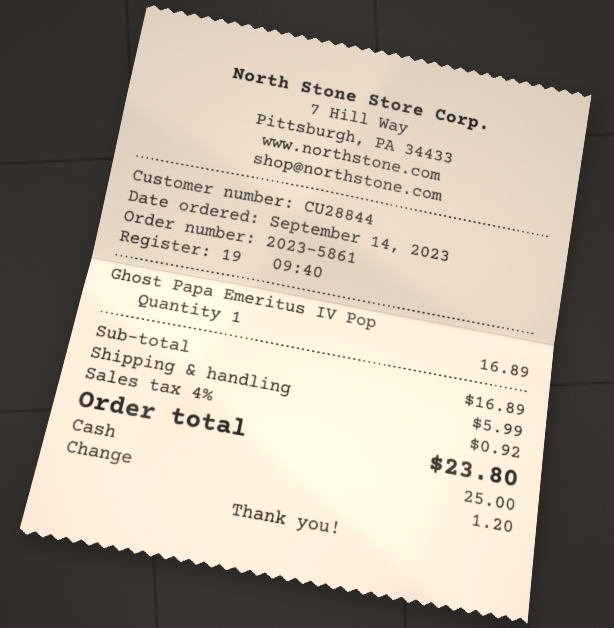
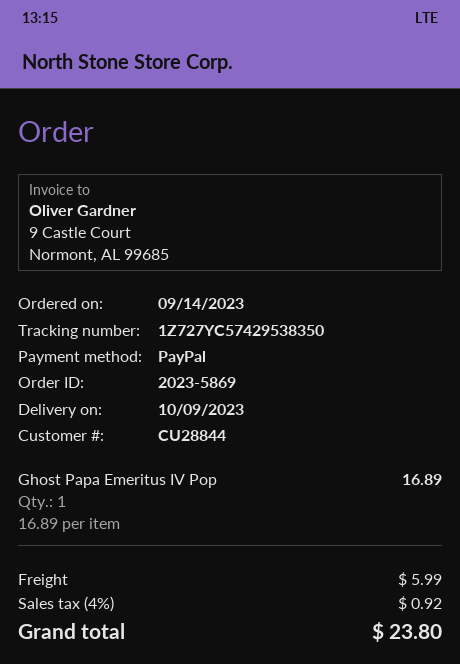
order number: 2023-5861 -> 2023-5869
payment method: cash -> PayPal

